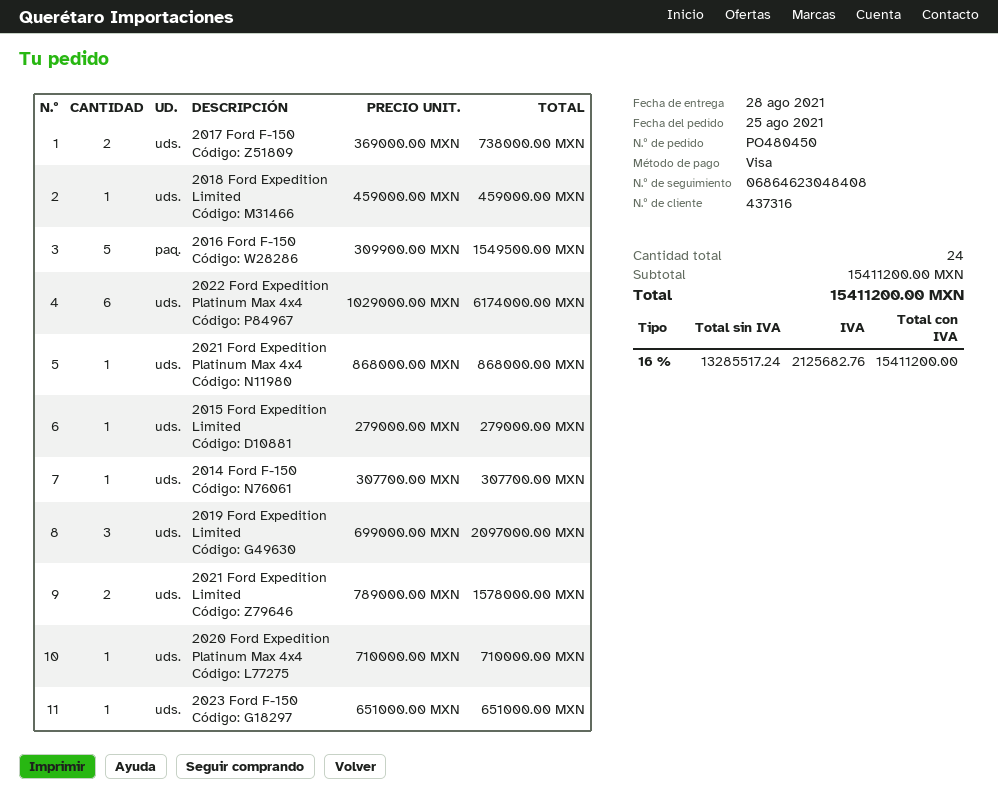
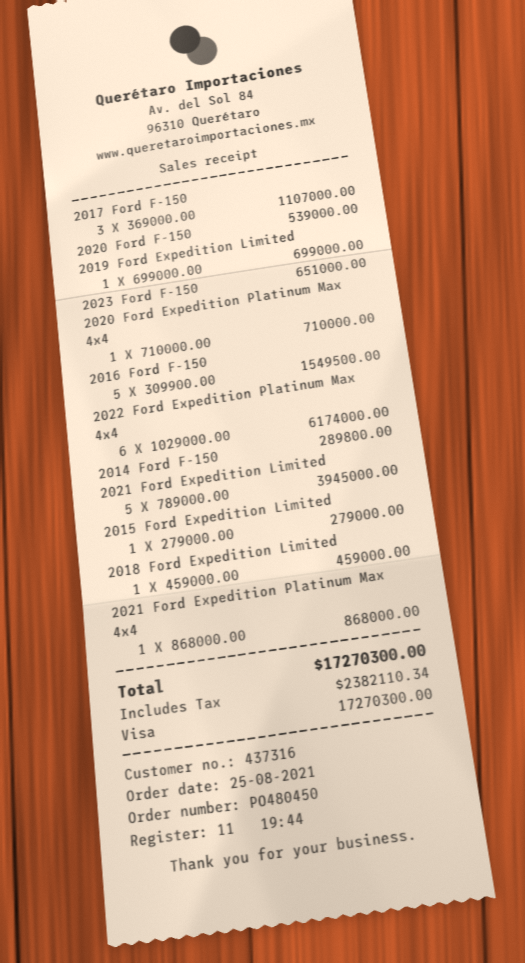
2017 Ford F-150: 2 x 369000.00 = 738000.00 -> 3 x 369000.00 = 1107000.00
2014 Ford F-150: 1 x 307700.00 = 307700.00 -> 1 x 289800.00 = 289800.00
2019 Ford Expedition Limited: 3 x 699000.00 = 2097000.00 -> 1 x 699000.00 = 699000.00
2021 Ford Expedition Limited: 2 x 789000.00 = 1578000.00 -> 5 x 789000.00 = 3945000.00
2020 Ford F-150: none -> 1 x 539000.00 = 539000.00
tax: 2125682.76 -> 2382110.34
total: 15411200.00 -> 17270300.00

